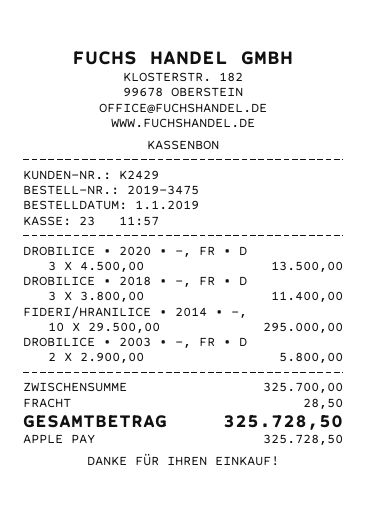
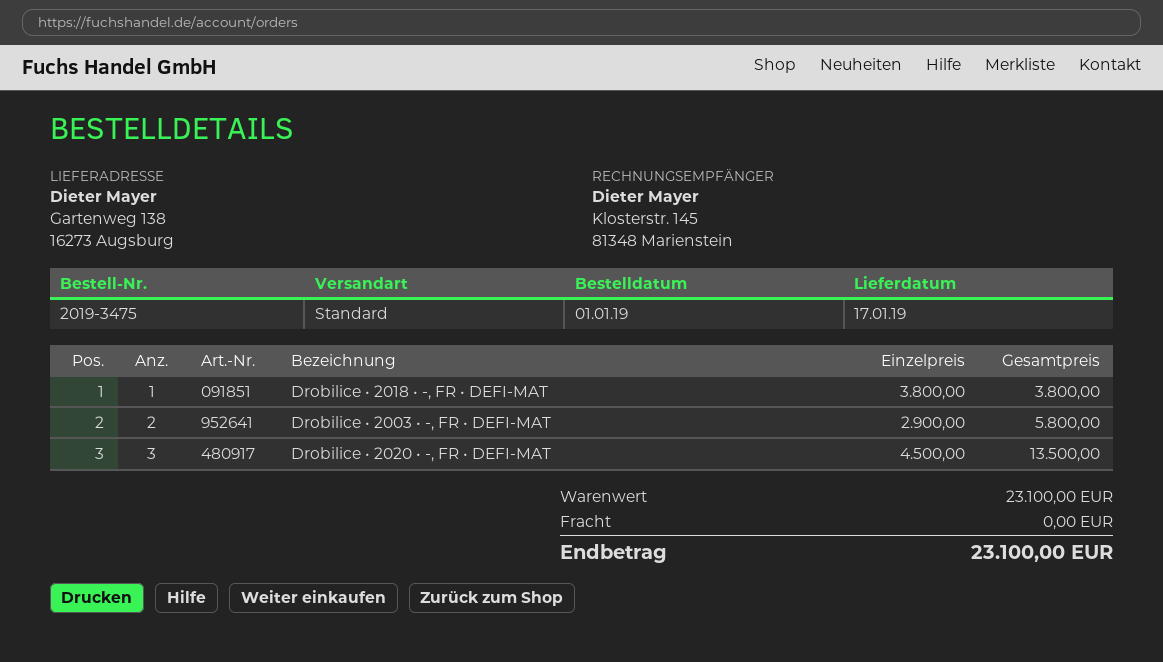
DROBILICE • 2018 • -, FR • D: 3 x 3800.00 = 11400.00 -> 1 x 3800.00 = 3800.00
FIDERI/HRANILICE • 2014 • -,: 10 x 29500.00 = 295000.00 -> none
subtotal: 325700.00 -> 23100.00
shipping: 28.50 -> 0.00
total: 325728.50 -> 23100.00

